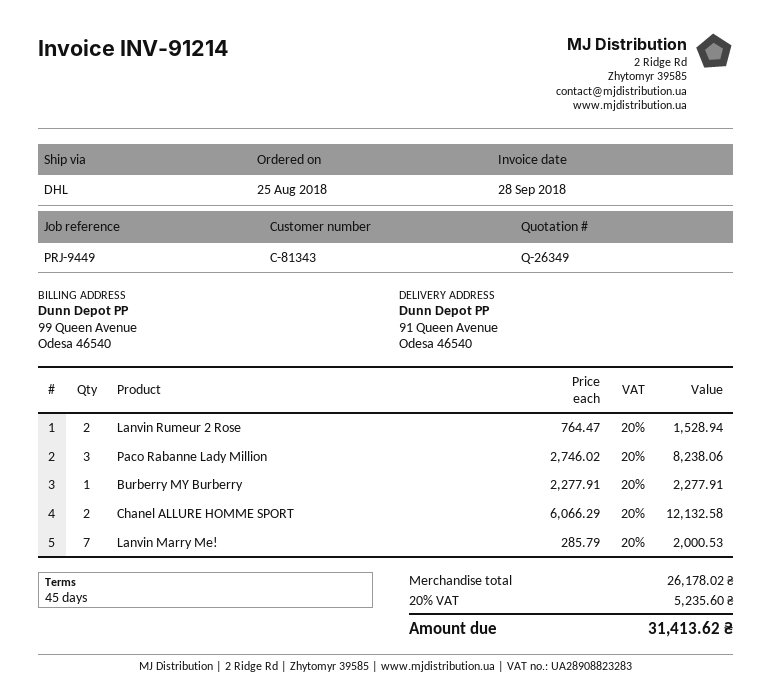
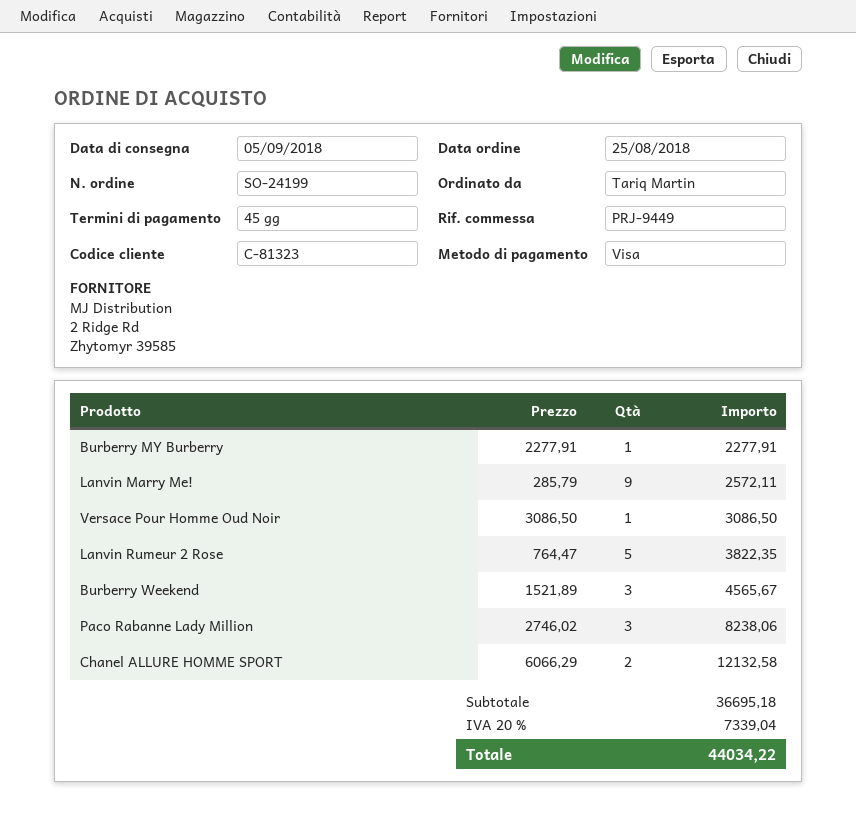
customer number: C-81343 -> C-81323
Lanvin Rumeur 2 Rose: 2 x 764.47 = 1528.94 -> 5 x 764.47 = 3822.35
Lanvin Marry Me!: 7 x 285.79 = 2000.53 -> 9 x 285.79 = 2572.11
Versace Pour Homme Oud Noir: none -> 1 x 3086.50 = 3086.50
Burberry Weekend: none -> 3 x 1521.89 = 4565.67
subtotal: 26178.02 -> 36695.18
tax: 20% = 5235.60 -> 20% = 7339.04
total: 31413.62 -> 44034.22

